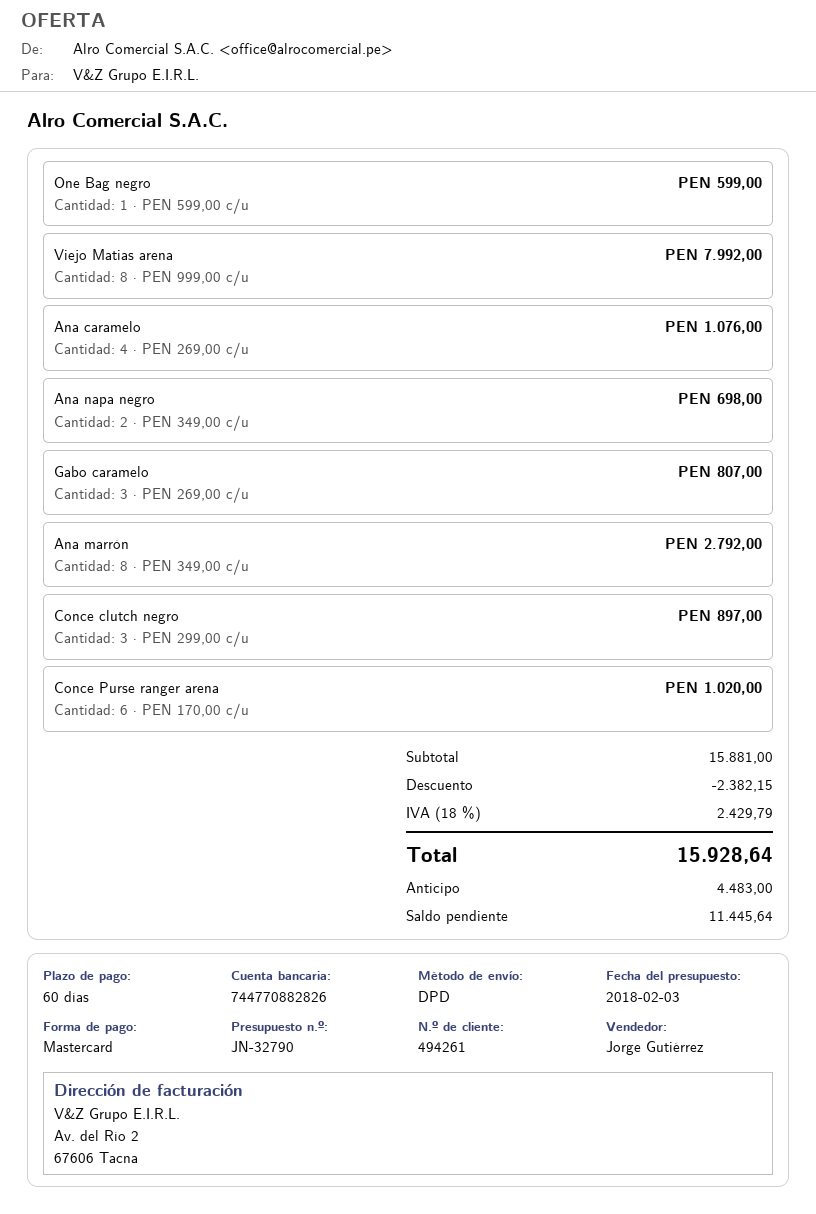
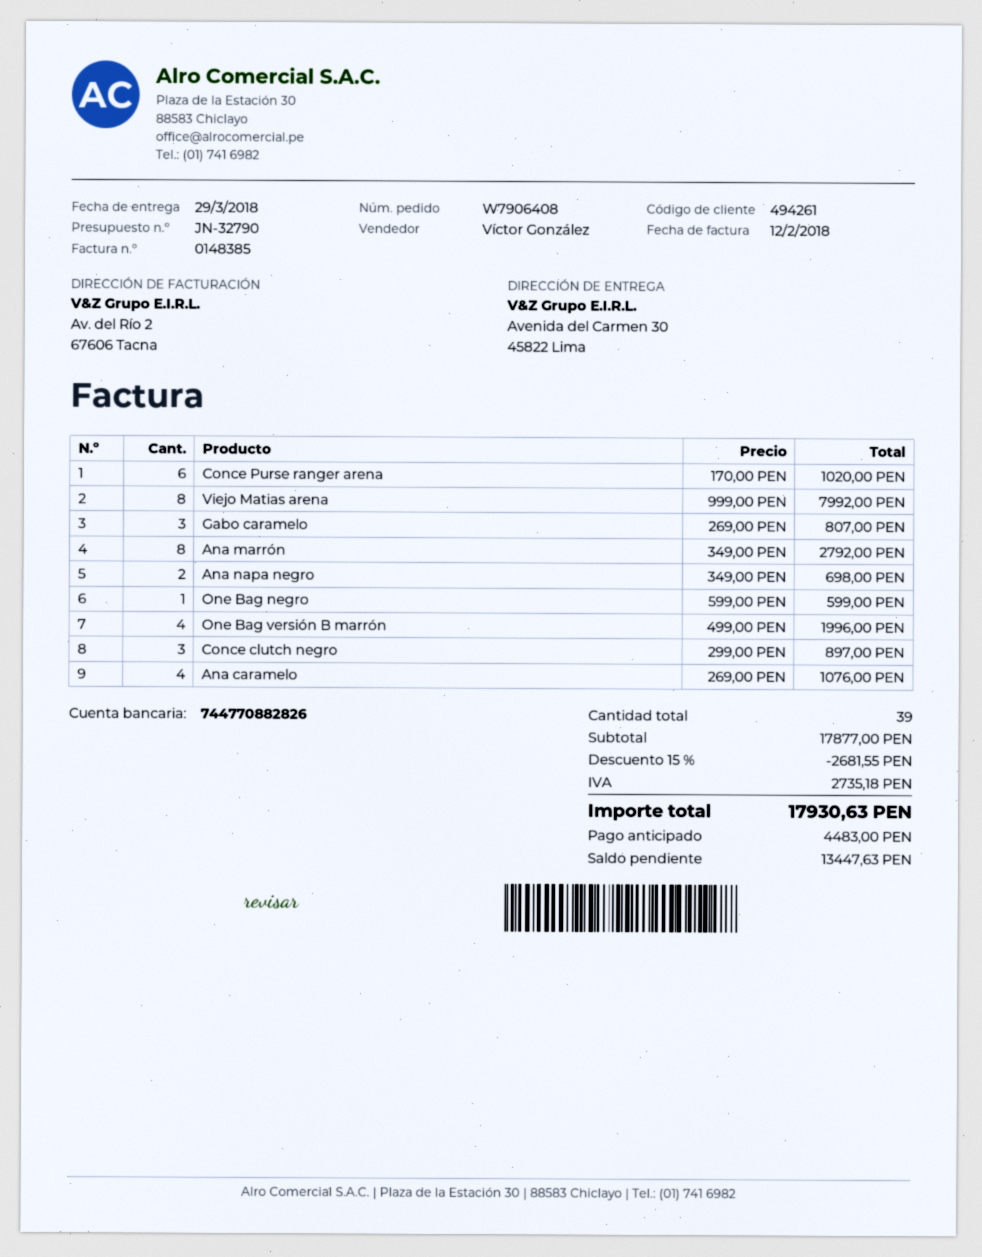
sales rep: Jorge Gutiérrez -> Víctor González
One Bag versión B marrón: none -> 4 x 499.00 = 1996.00
subtotal: 15881.00 -> 17877.00
discount: 2382.15 -> 2681.55
tax: 2429.79 -> 2735.18
total: 15928.64 -> 17930.63
balance: 11445.64 -> 13447.63

